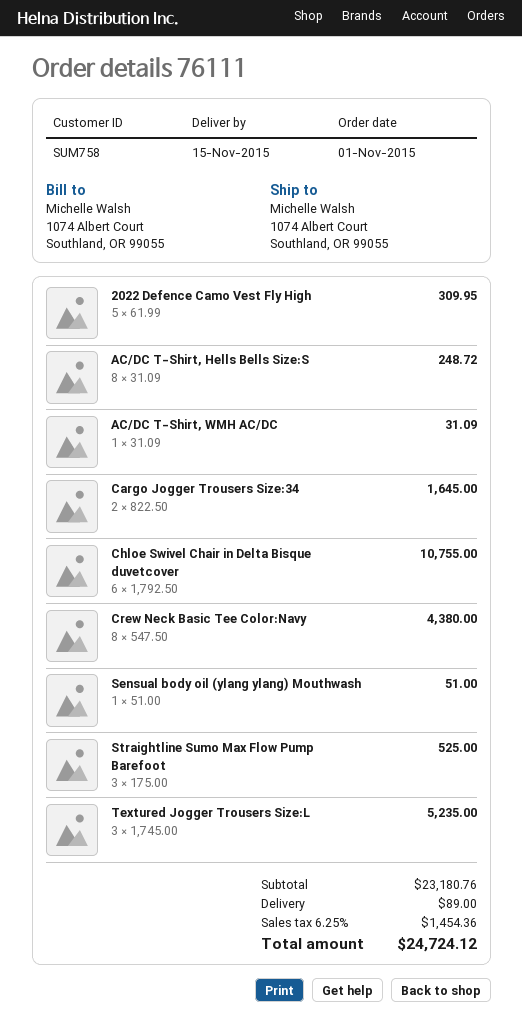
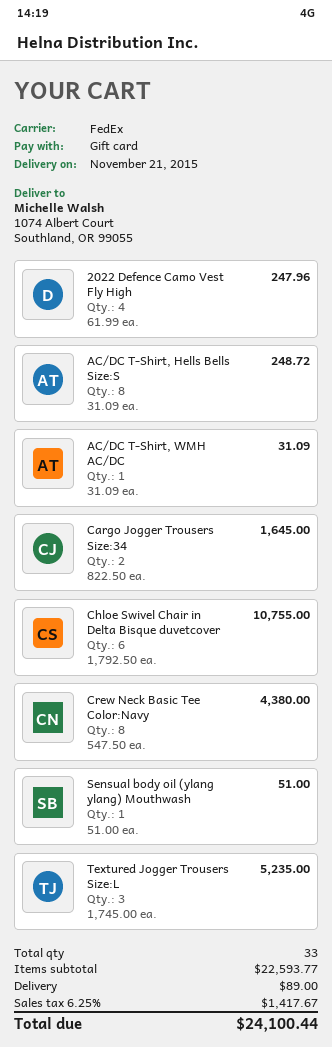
delivery date: 2015-11-15 -> 2015-11-21
2022 Defence Camo Vest Fly High: 5 x 61.99 = 309.95 -> 4 x 61.99 = 247.96
Straightline Sumo Max Flow Pump Barefoot: 3 x 175.00 = 525.00 -> none
subtotal: 23180.76 -> 22593.77
tax: 6.25% = 1454.36 -> 6.25% = 1417.67
total: 24724.12 -> 24100.44

